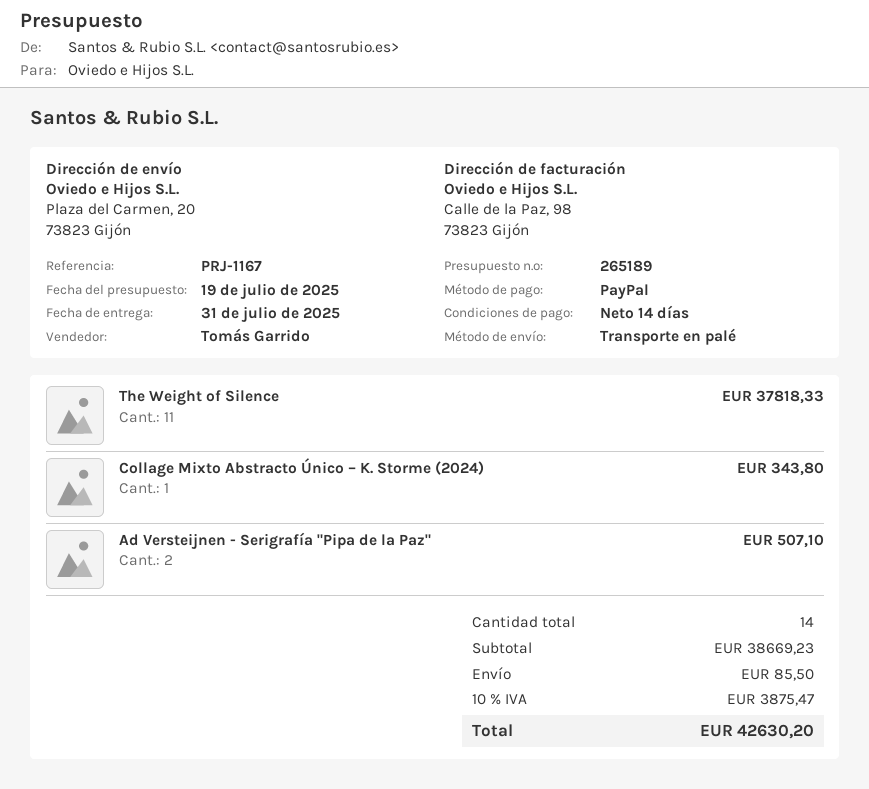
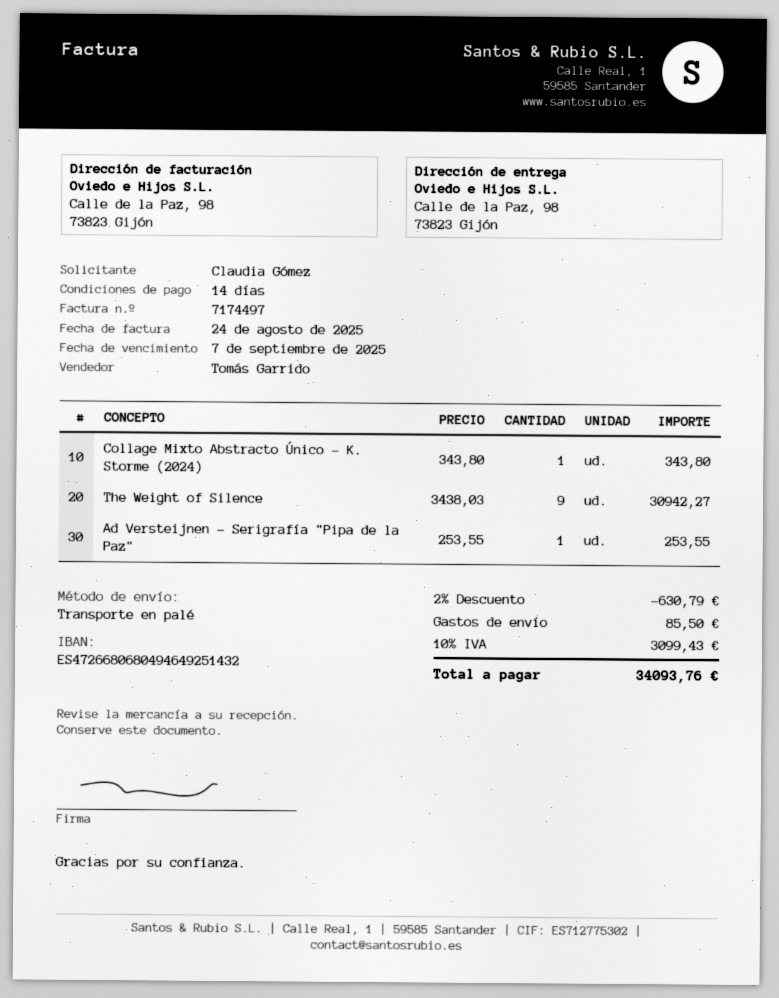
ship to: Plaza del Carmen, 20, 73823 Gijón -> Calle de la Paz, 98, 73823 Gijón
The Weight of Silence: 11 for 37818.33 -> 9 for 30942.27
Ad Versteijnen - Serigrafía "Pipa de la Paz": 2 for 507.10 -> 1 for 253.55
discount: none -> 2% = 630.79
tax: 10% = 3875.47 -> 10% = 3099.43
total: 42630.20 -> 34093.76

